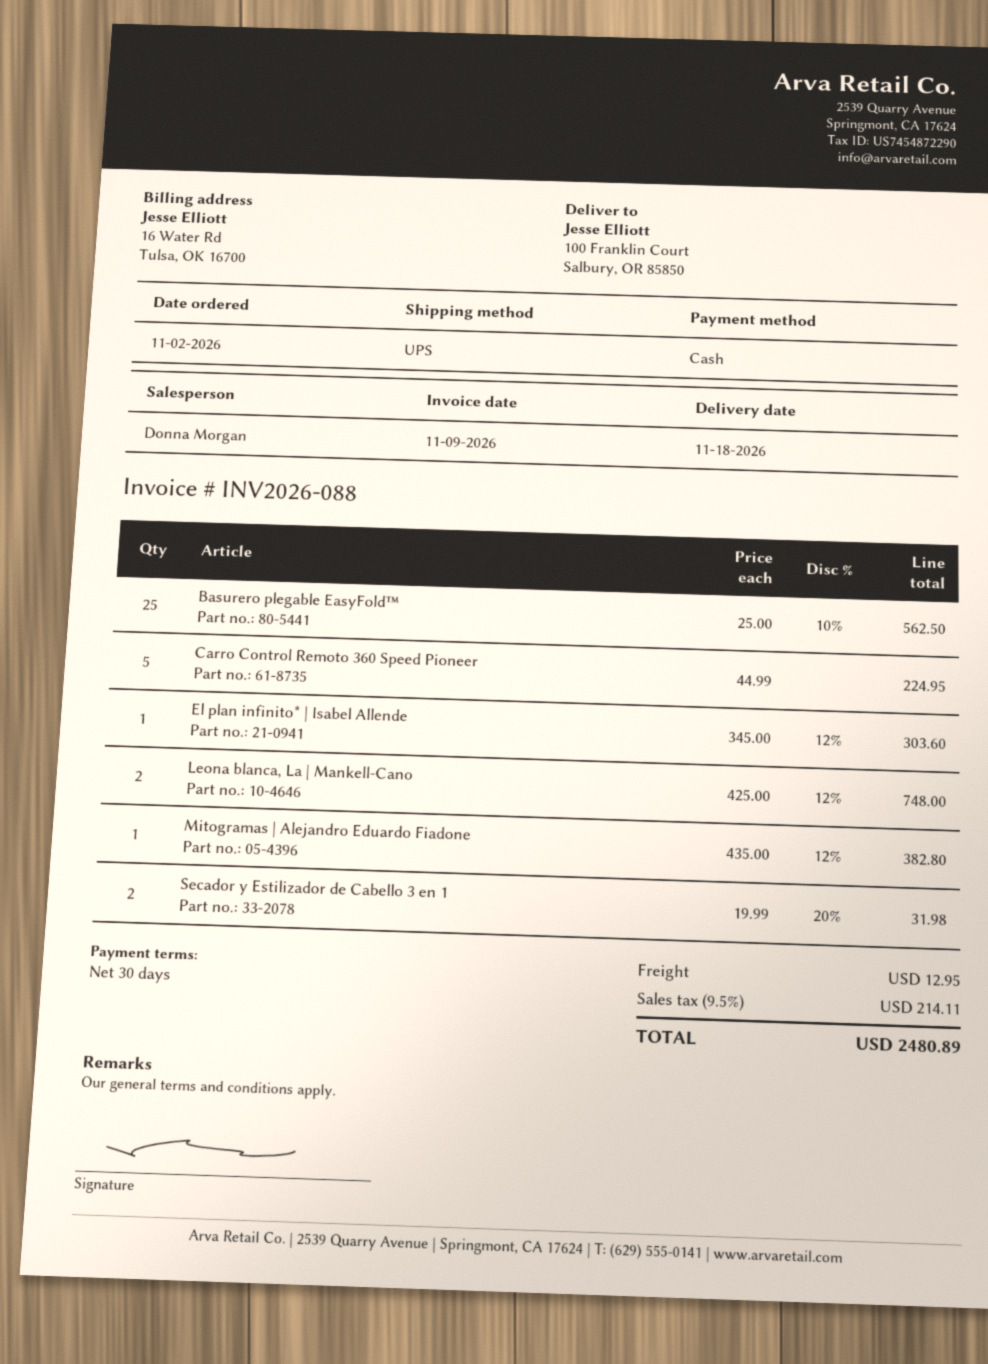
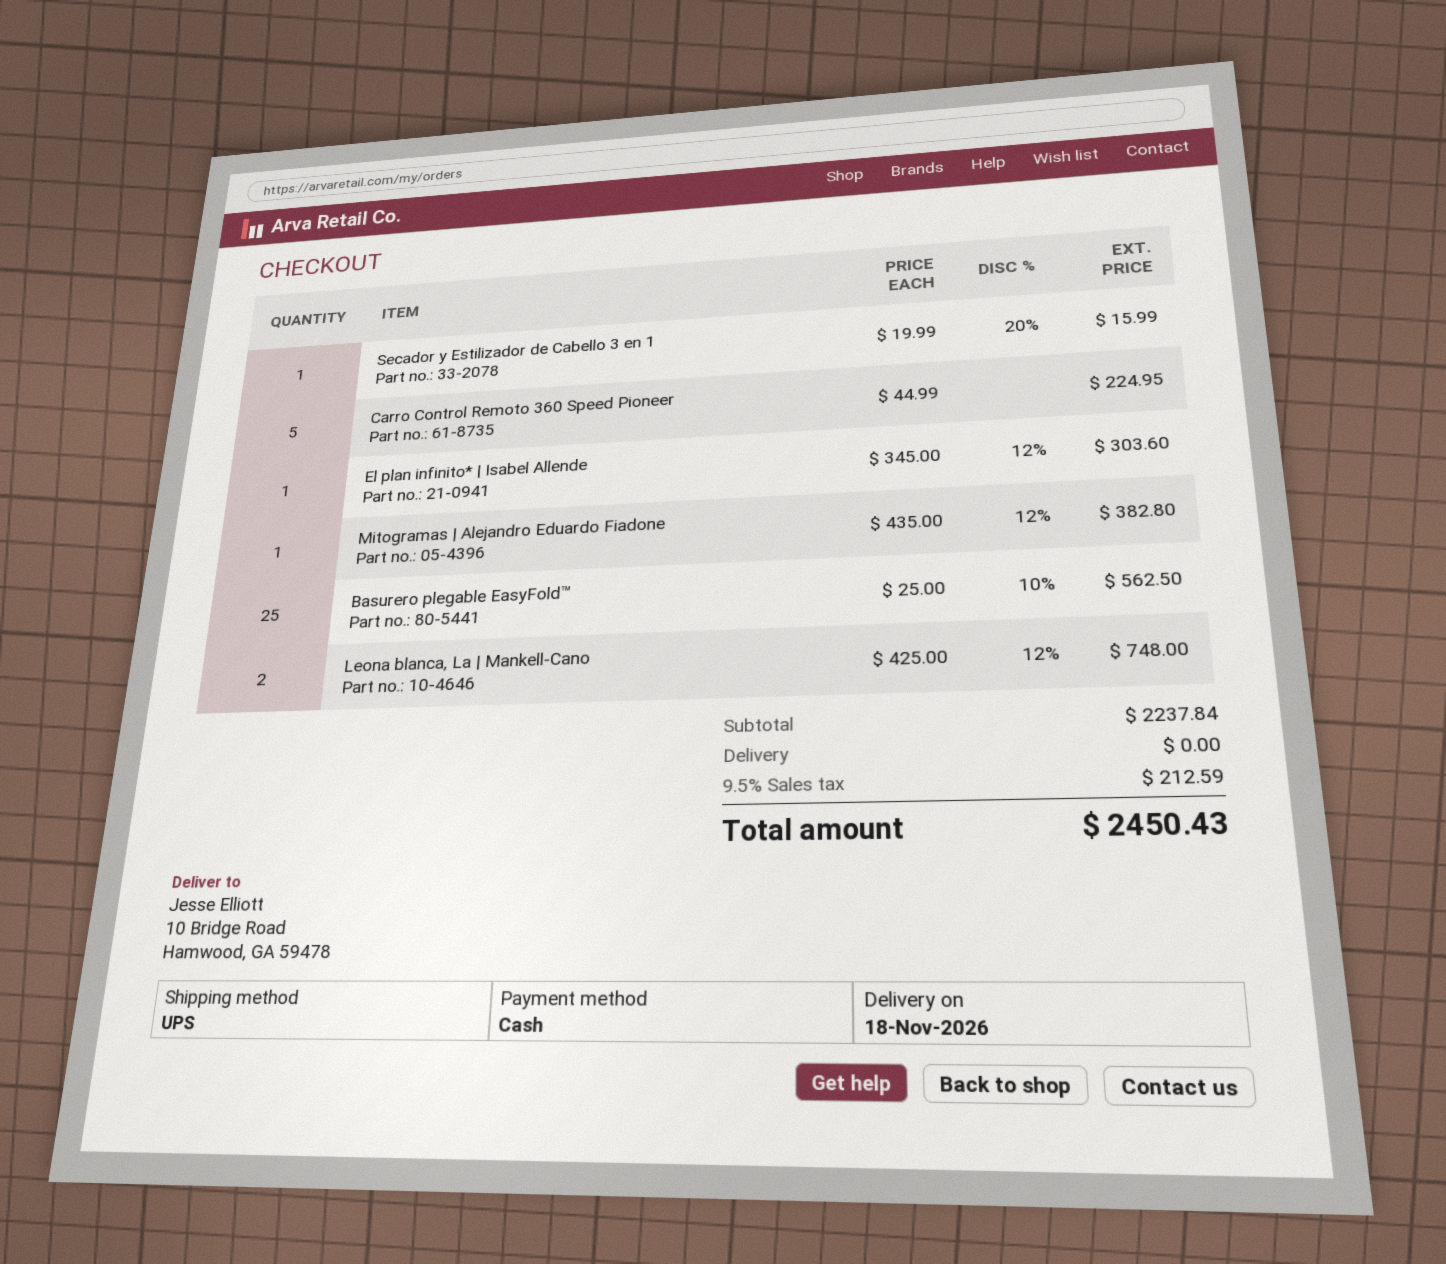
ship to: 100 Franklin Court, Salbury, OR 85850 -> 10 Bridge Road, Hamwood, GA 59478
Secador y Estilizador de Cabello 3 en 1: 2 x 19.99 - 20% = 31.98 -> 1 x 19.99 - 20% = 15.99
shipping: 12.95 -> 0.00
tax: 9.5% = 214.11 -> 9.5% = 212.59
total: 2480.89 -> 2450.43

